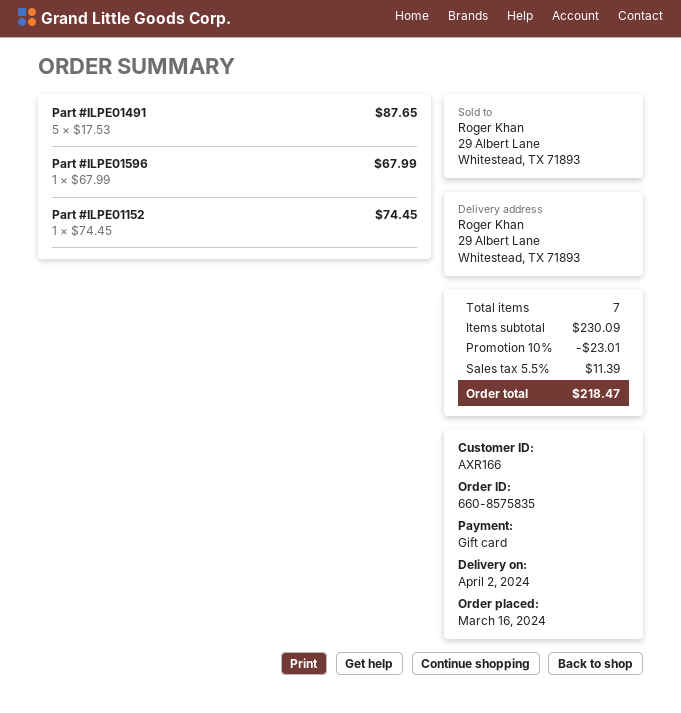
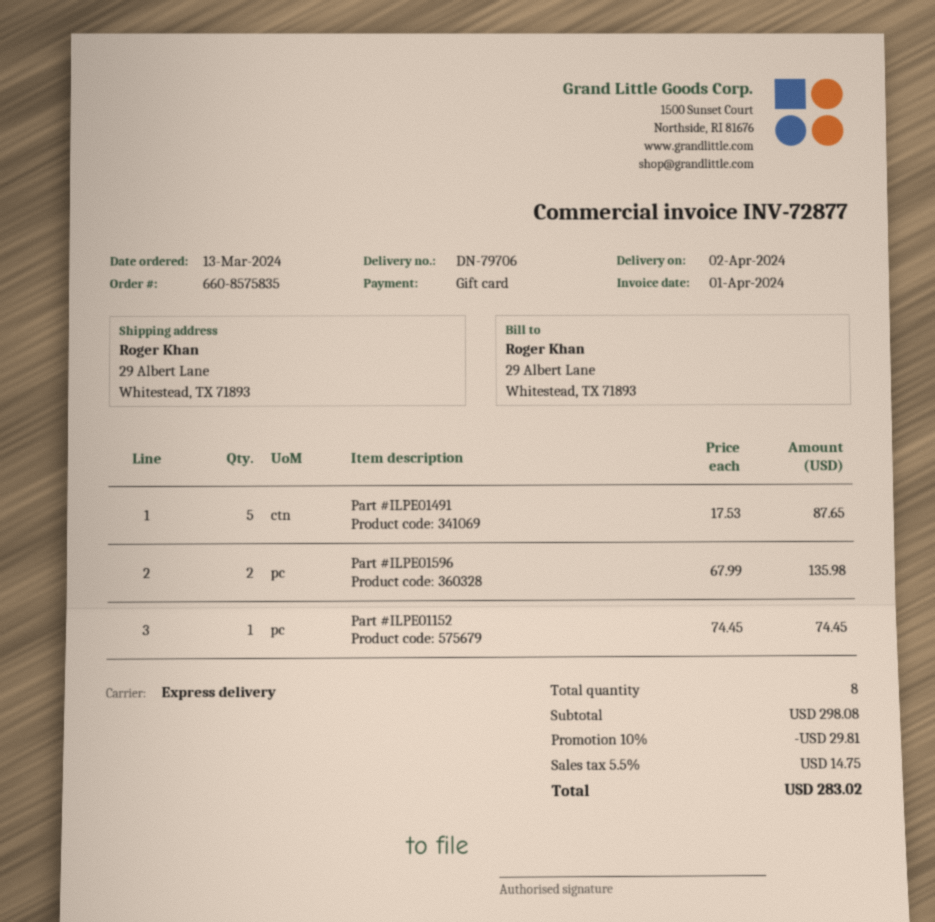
order date: 2024-03-16 -> 2024-03-13
Part #ILPE01596: 1 x 67.99 = 67.99 -> 2 x 67.99 = 135.98
total quantity: 7 -> 8
subtotal: 230.09 -> 298.08
discount: 10% = 23.01 -> 10% = 29.81
tax: 5.5% = 11.39 -> 5.5% = 14.75
total: 218.47 -> 283.02

